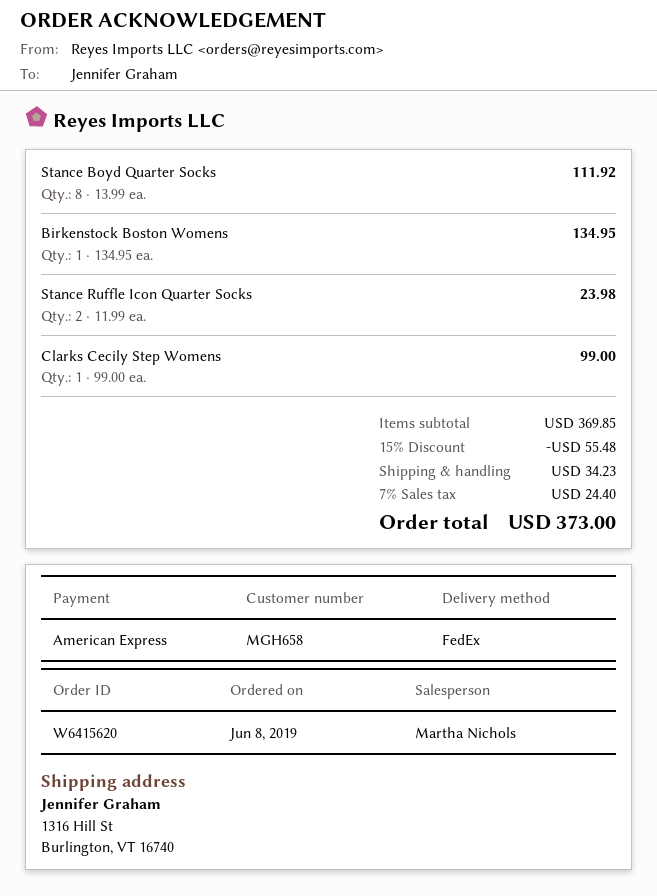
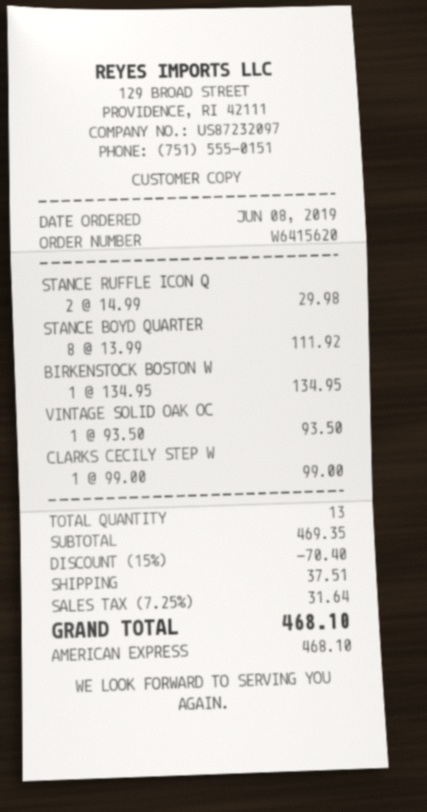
Stance Ruffle Icon Quarter Socks: 2 x 11.99 = 23.98 -> 2 x 14.99 = 29.98
VINTAGE SOLID OAK OC: none -> 1 x 93.50 = 93.50
subtotal: 369.85 -> 469.35
discount: 15% = 55.48 -> 15% = 70.40
shipping: 34.23 -> 37.51
tax: 7% = 24.40 -> 7.25% = 31.64
total: 373.00 -> 468.10

